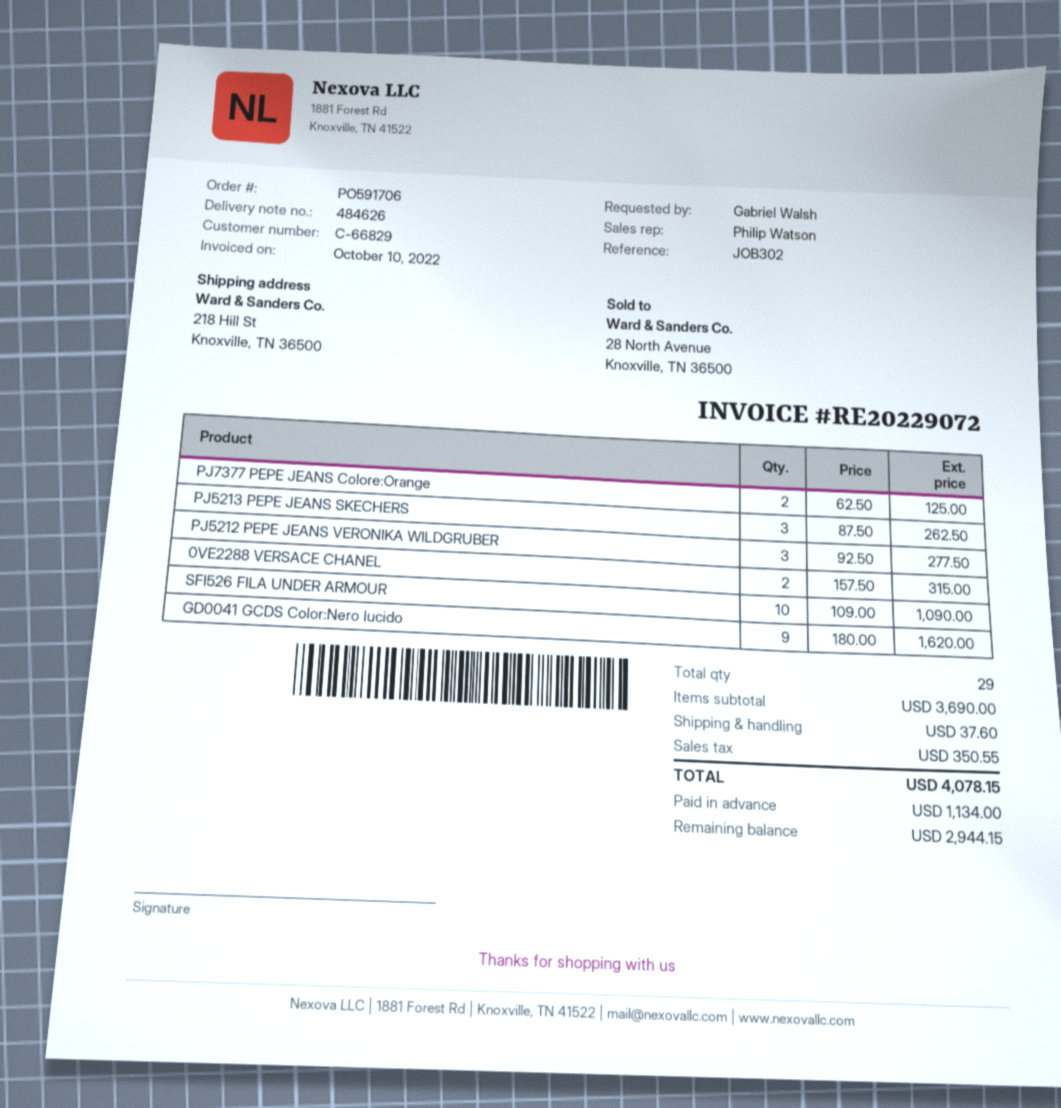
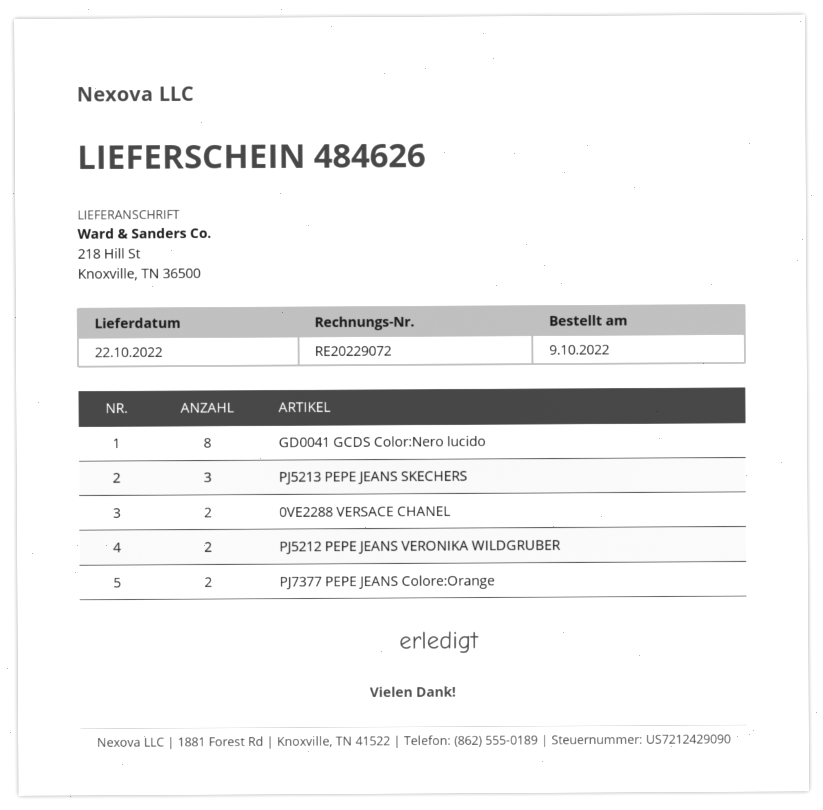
PJ5212 PEPE JEANS VERONIKA WILDGRUBER: 3 -> 2
SFI526 FILA UNDER ARMOUR: 10 -> none
GD0041 GCDS Color:Nero lucido: 9 -> 8

